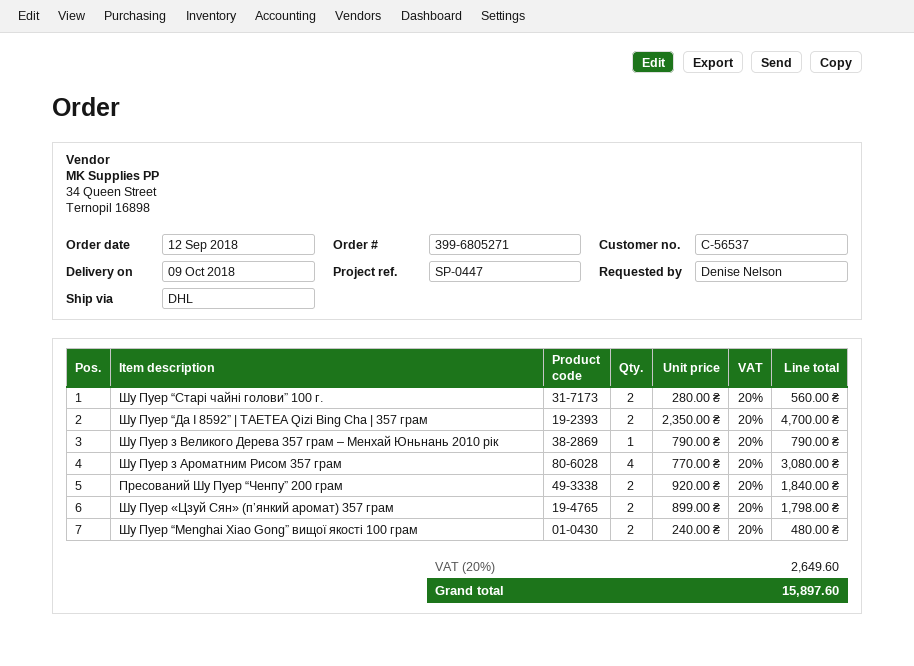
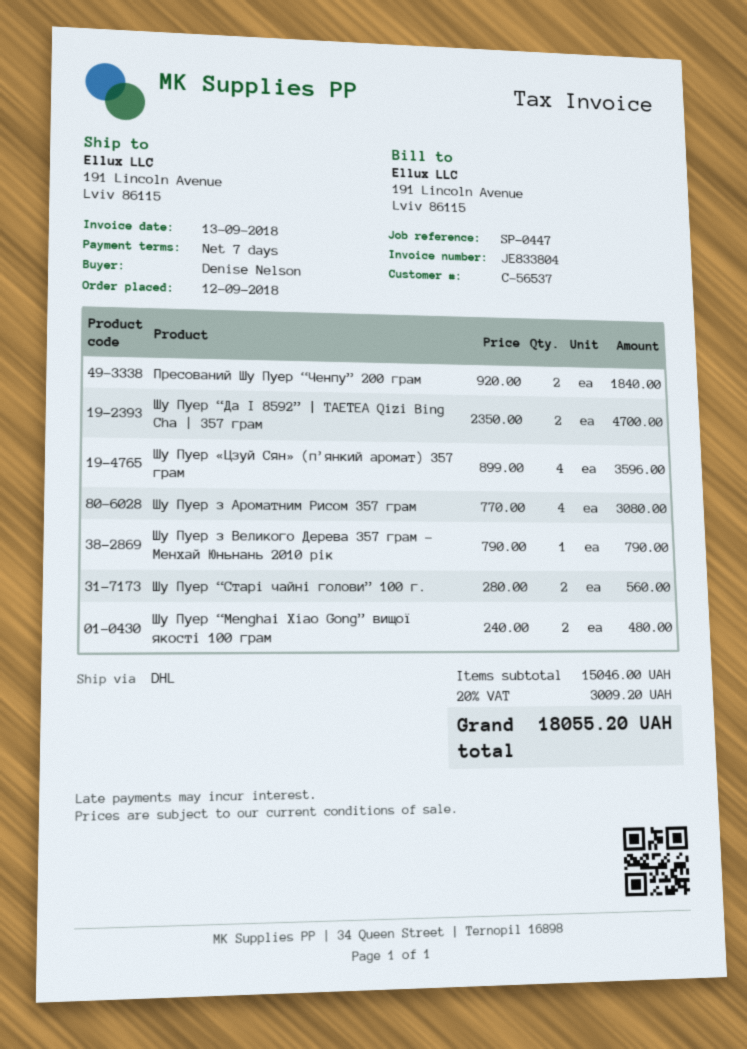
Шу Пуер «Цзуй Сян» (п’янкий аромат) 357 грам: 2 x 899.00 = 1798.00 -> 4 x 899.00 = 3596.00
tax: 20% = 2649.60 -> 20% = 3009.20
total: 15897.60 -> 18055.20

